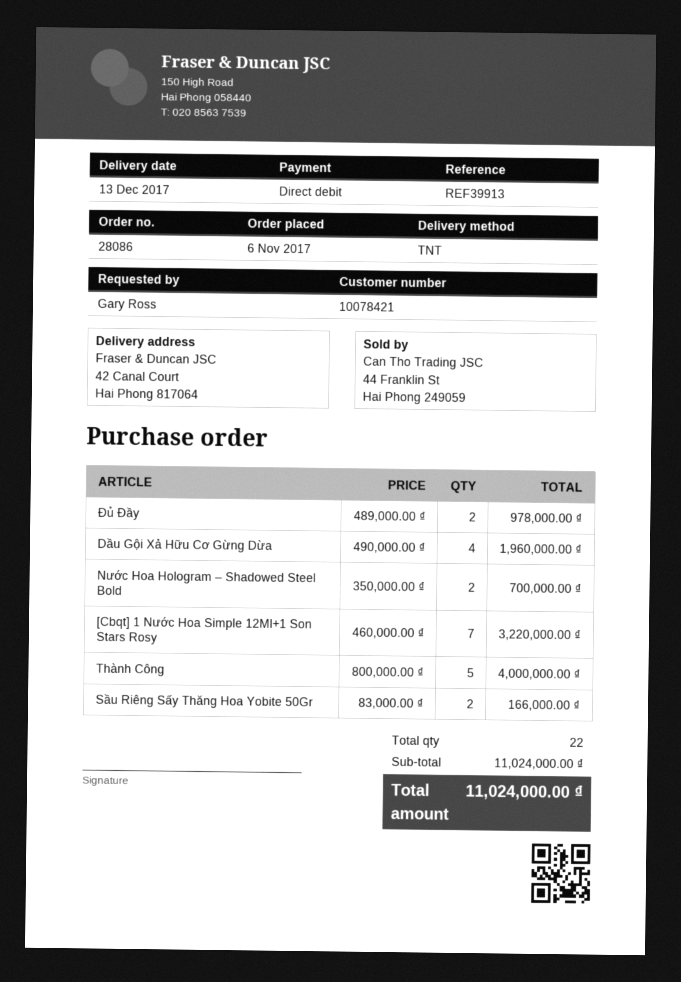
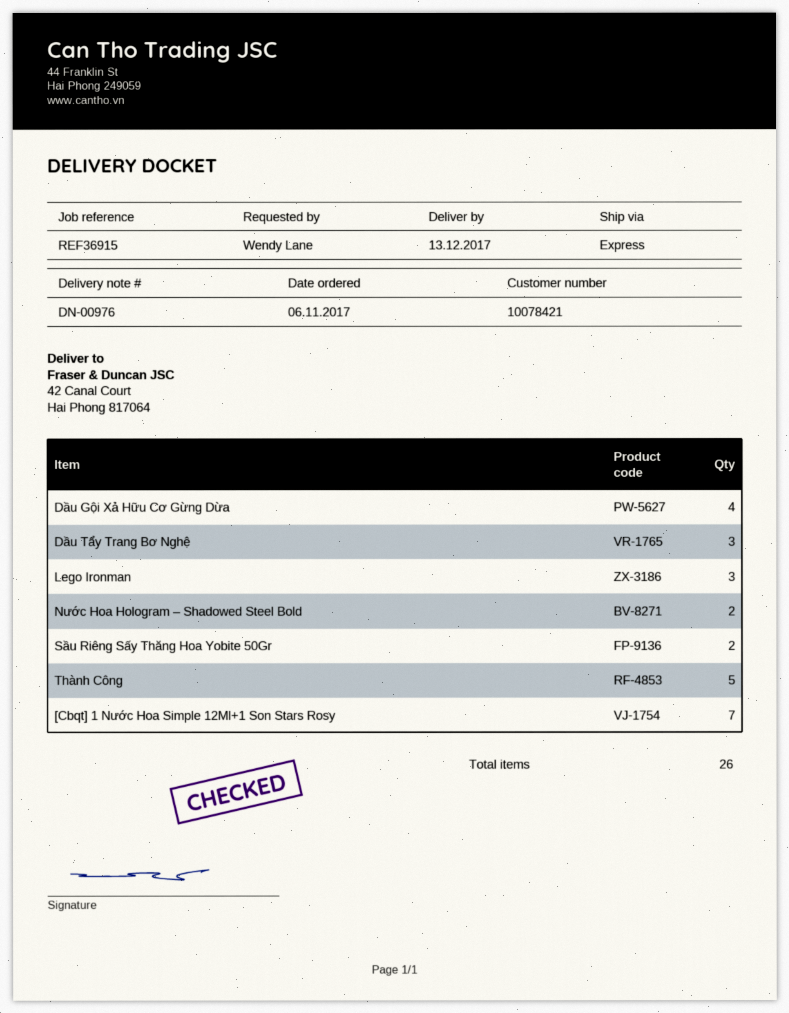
reference: REF39913 -> REF36915
ordered by: Gary Ross -> Wendy Lane
shipping method: TNT -> express
Đủ Đầy: 2 -> none
Dầu Tẩy Trang Bơ Nghệ: none -> 3
Lego Ironman: none -> 3
total quantity: 22 -> 26

